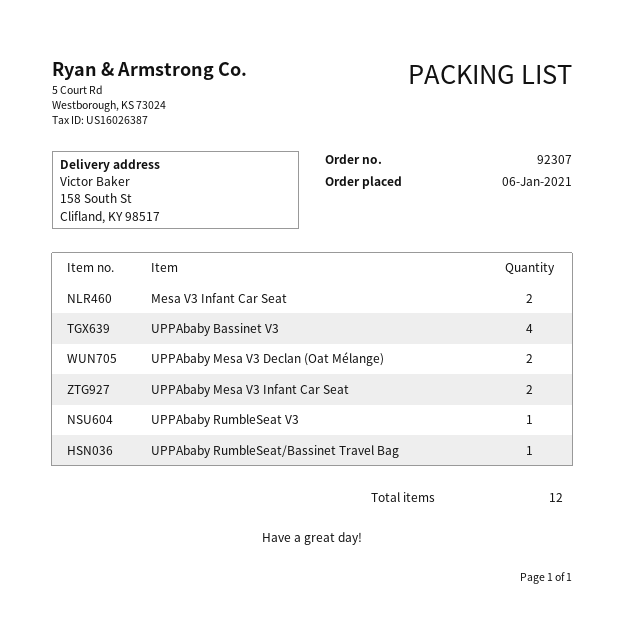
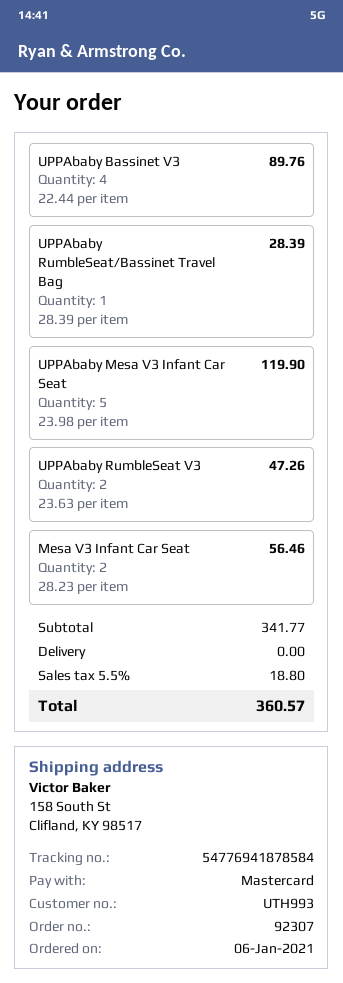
UPPAbaby Mesa V3 Declan (Oat Mélange): 2 -> none
UPPAbaby Mesa V3 Infant Car Seat: 2 -> 5
UPPAbaby RumbleSeat V3: 1 -> 2

